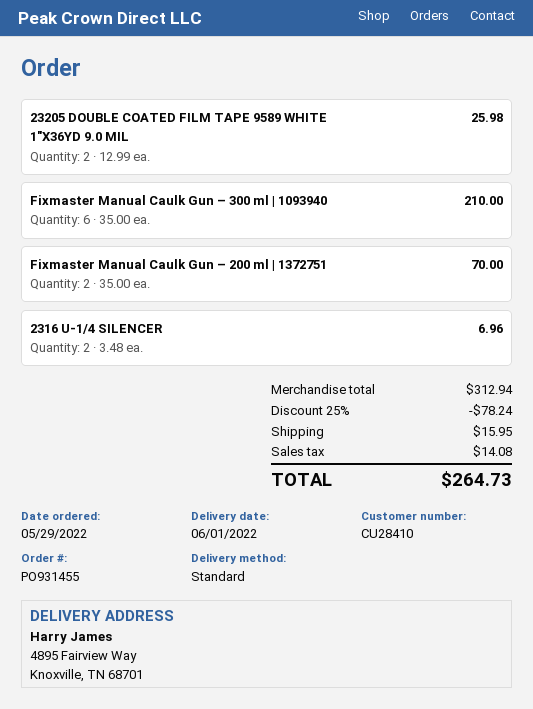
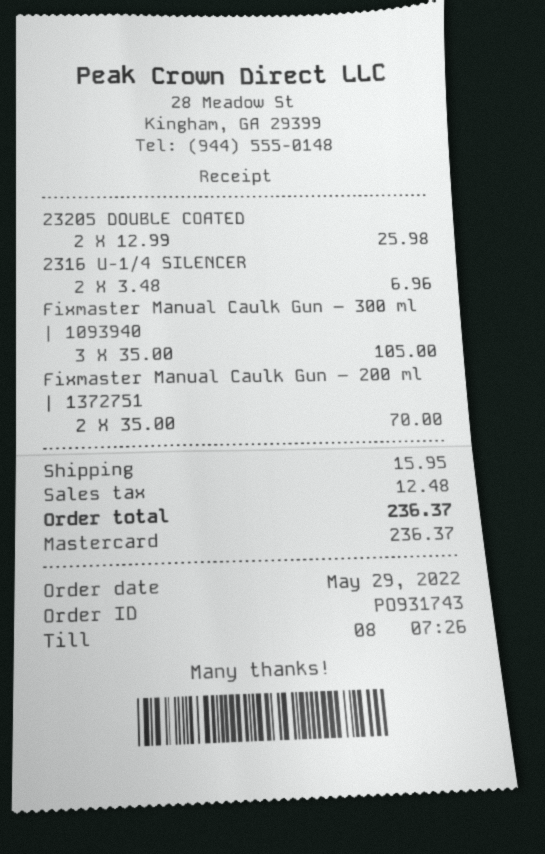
order number: PO931455 -> PO931743
Fixmaster Manual Caulk Gun – 300 ml | 1093940: 6 x 35.00 = 210.00 -> 3 x 35.00 = 105.00
discount: 25% = 78.24 -> none
tax: 14.08 -> 12.48
total: 264.73 -> 236.37

